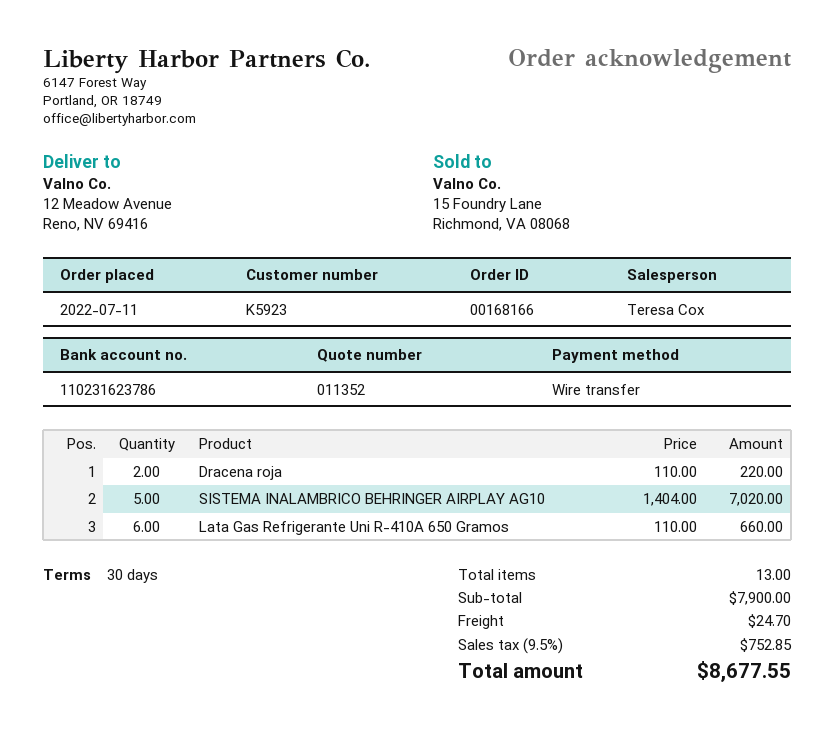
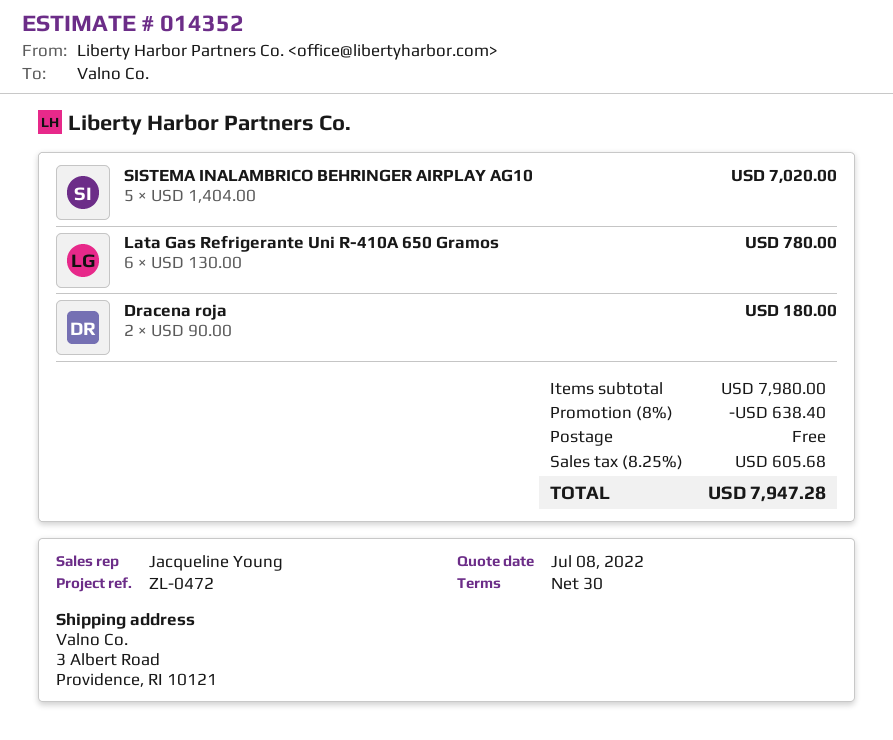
quote number: 011352 -> 014352
sales rep: Teresa Cox -> Jacqueline Young
ship to: 12 Meadow Avenue, Reno, NV 69416 -> 3 Albert Road, Providence, RI 10121
Dracena roja: 2 x 110.00 = 220.00 -> 2 x 90.00 = 180.00
Lata Gas Refrigerante Uni R-410A 650 Gramos: 6 x 110.00 = 660.00 -> 6 x 130.00 = 780.00
subtotal: 7900.00 -> 7980.00
discount: none -> 8% = 638.40
shipping: 24.70 -> 0.00
tax: 9.5% = 752.85 -> 8.25% = 605.68
total: 8677.55 -> 7947.28

